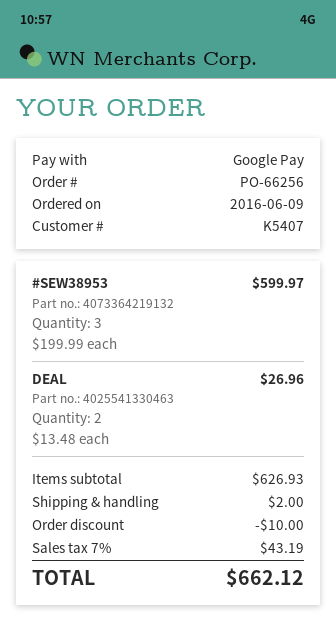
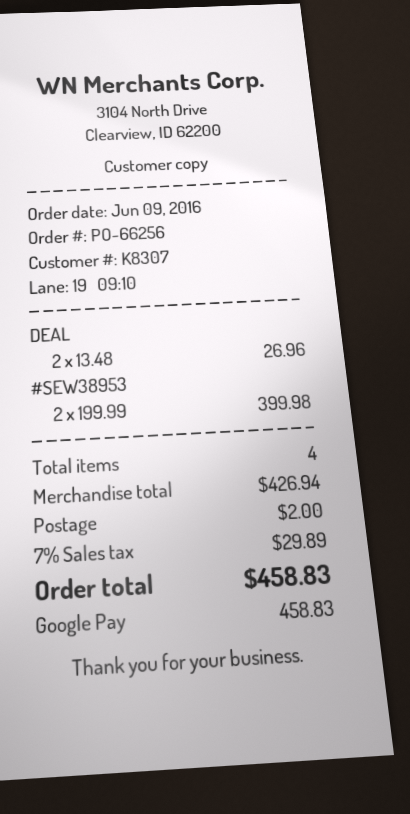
customer number: K5407 -> K8307
#SEW38953: 3 x 199.99 = 599.97 -> 2 x 199.99 = 399.98
subtotal: 626.93 -> 426.94
discount: 10.00 -> none
tax: 7% = 43.19 -> 7% = 29.89
total: 662.12 -> 458.83

